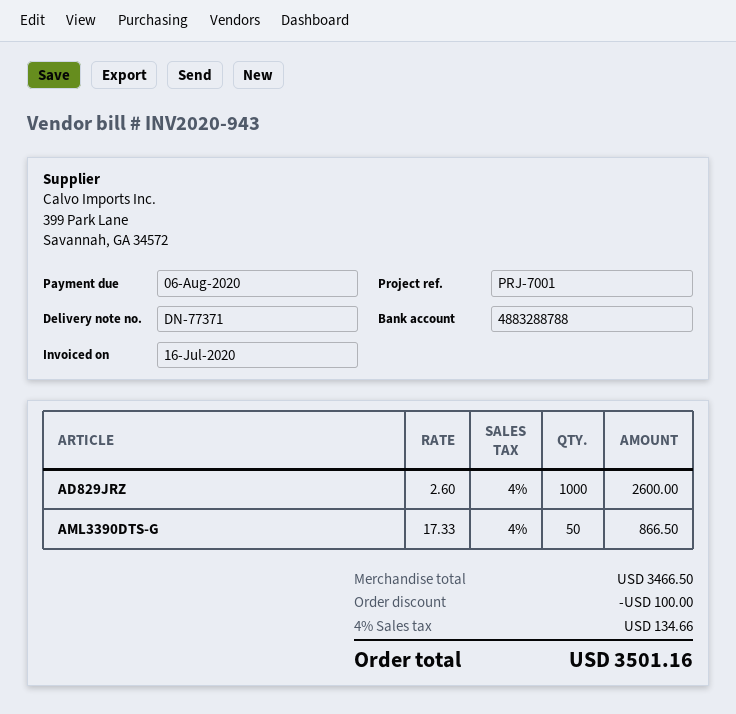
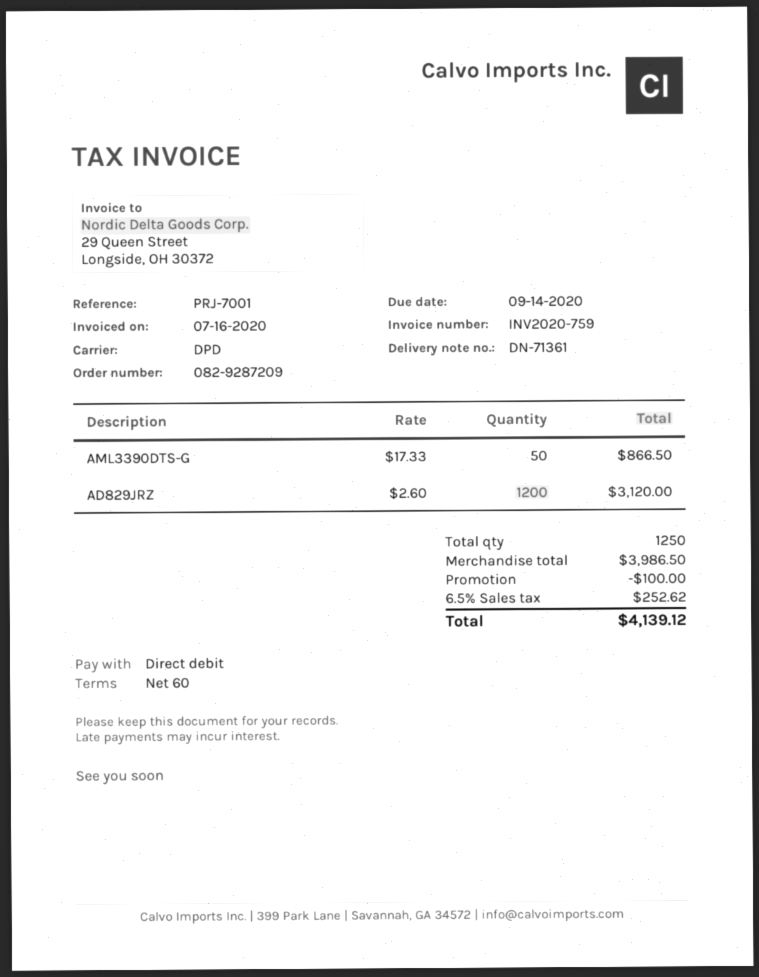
delivery note number: DN-77371 -> DN-71361
invoice number: INV2020-943 -> INV2020-759
due date: 2020-08-06 -> 2020-09-14
AD829JRZ: 1000 x 2.60 = 2600.00 -> 1200 x 2.60 = 3120.00
subtotal: 3466.50 -> 3986.50
tax: 4% = 134.66 -> 6.5% = 252.62
total: 3501.16 -> 4139.12

